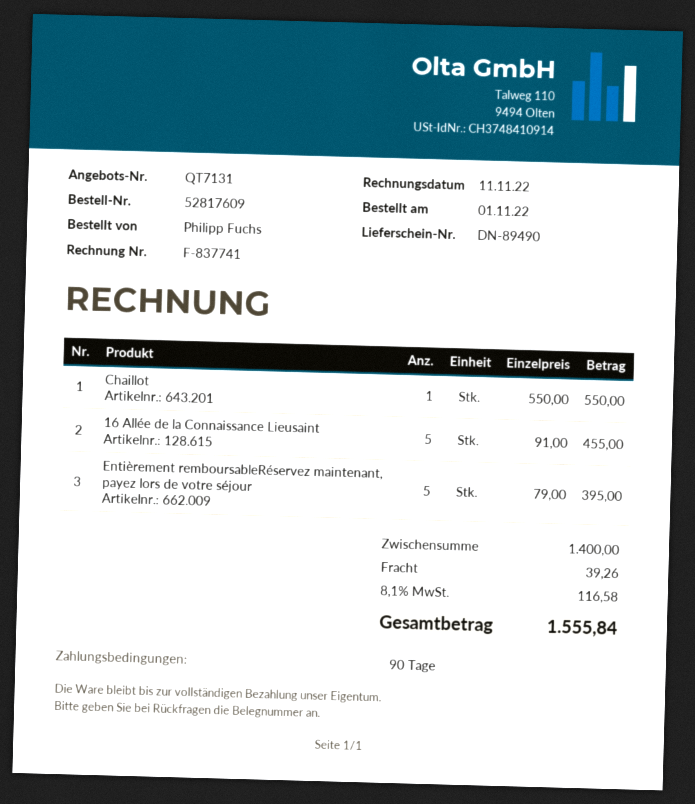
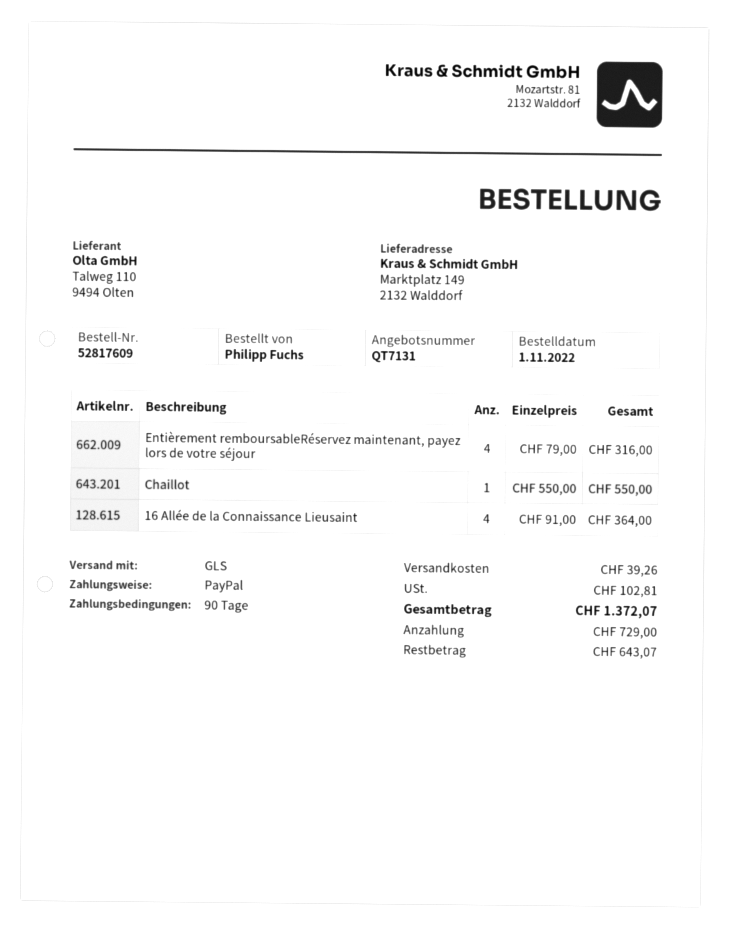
16 Allée de la Connaissance Lieusaint: 5 x 91.00 = 455.00 -> 4 x 91.00 = 364.00
Entièrement remboursableRéservez maintenant, payez lors de votre séjour: 5 x 79.00 = 395.00 -> 4 x 79.00 = 316.00
tax: 116.58 -> 102.81
total: 1555.84 -> 1372.07

